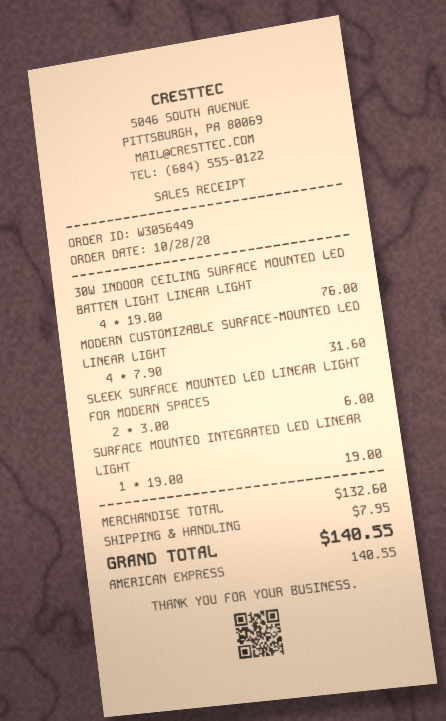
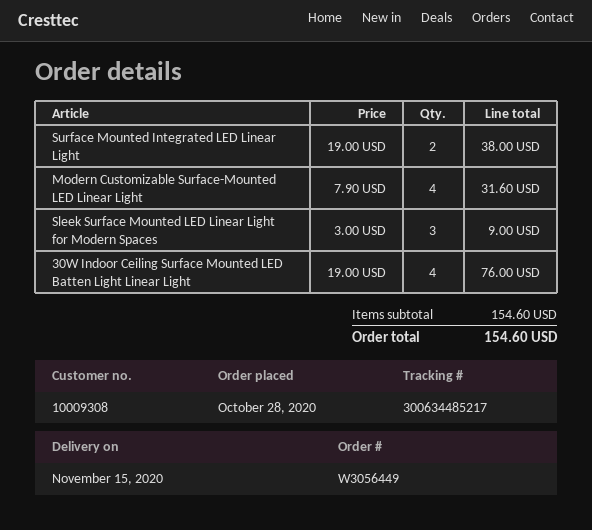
SLEEK SURFACE MOUNTED LED LINEAR LIGHT FOR MODERN SPACES: 2 x 3.00 = 6.00 -> 3 x 3.00 = 9.00
SURFACE MOUNTED INTEGRATED LED LINEAR LIGHT: 1 x 19.00 = 19.00 -> 2 x 19.00 = 38.00
subtotal: 132.60 -> 154.60
shipping: 7.95 -> none
total: 140.55 -> 154.60

